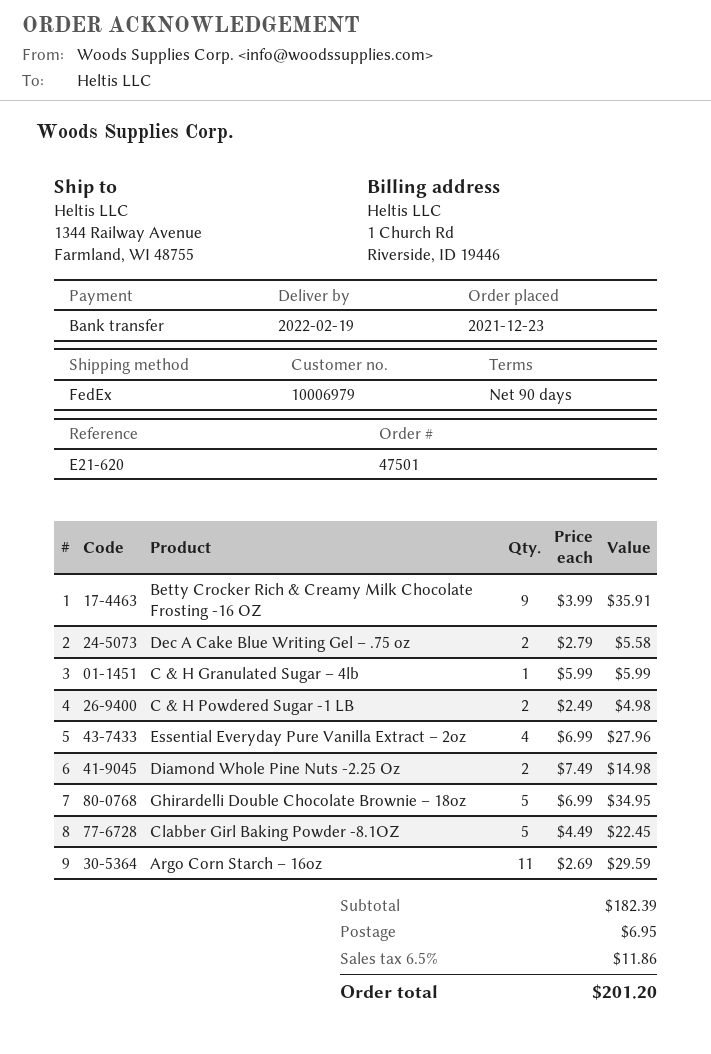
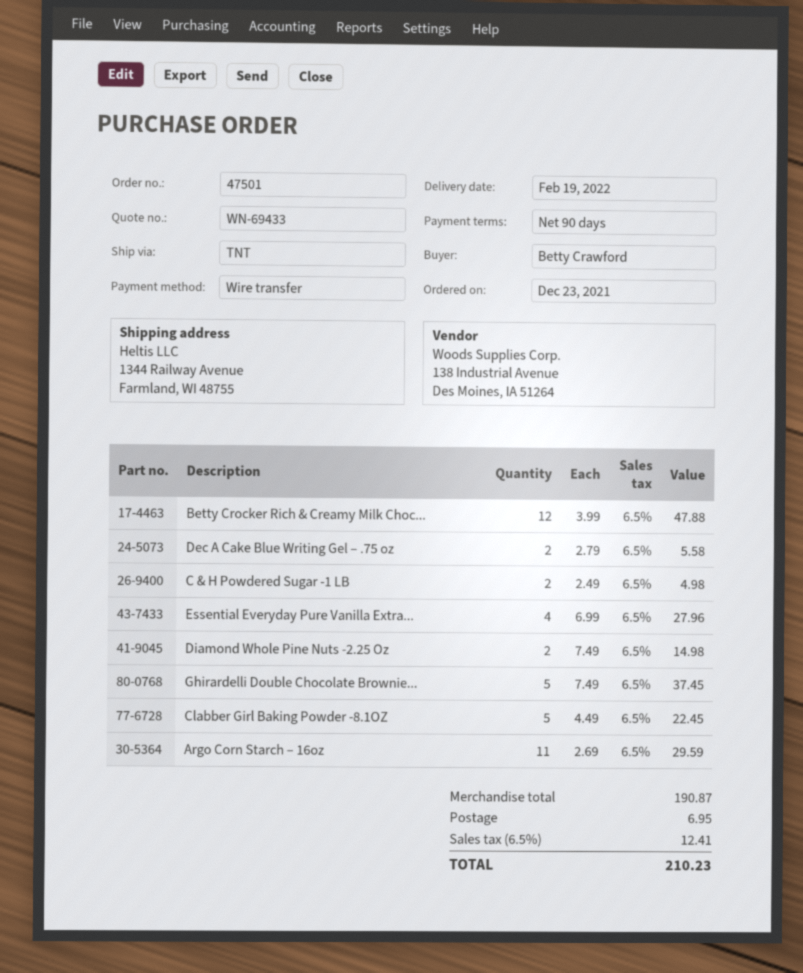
shipping method: FedEx -> TNT
Betty Crocker Rich & Creamy Milk Chocolate Frosting -16 OZ: 9 x 3.99 = 35.91 -> 12 x 3.99 = 47.88
C & H Granulated Sugar – 4lb: 1 x 5.99 = 5.99 -> none
Ghirardelli Double Chocolate Brownie – 18oz: 5 x 6.99 = 34.95 -> 5 x 7.49 = 37.45
subtotal: 182.39 -> 190.87
tax: 6.5% = 11.86 -> 6.5% = 12.41
total: 201.20 -> 210.23

